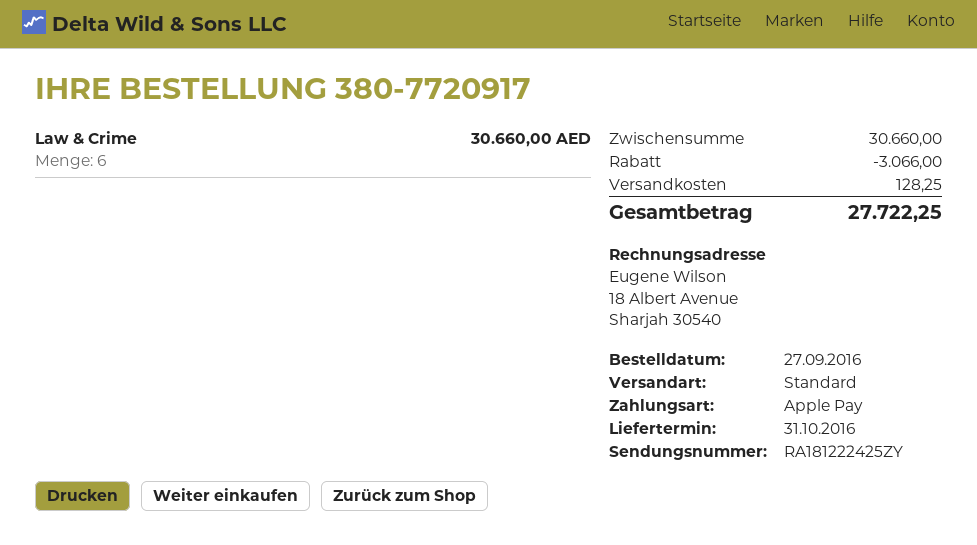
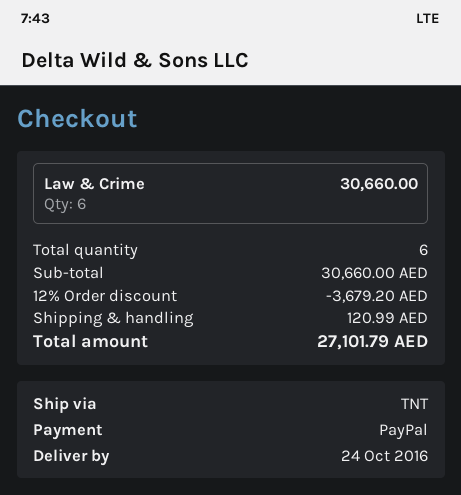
delivery date: 2016-10-31 -> 2016-10-24
payment method: Apple Pay -> PayPal
shipping method: standard -> TNT
discount: 3066.00 -> 3679.20
shipping: 128.25 -> 120.99
total: 27722.25 -> 27101.79

